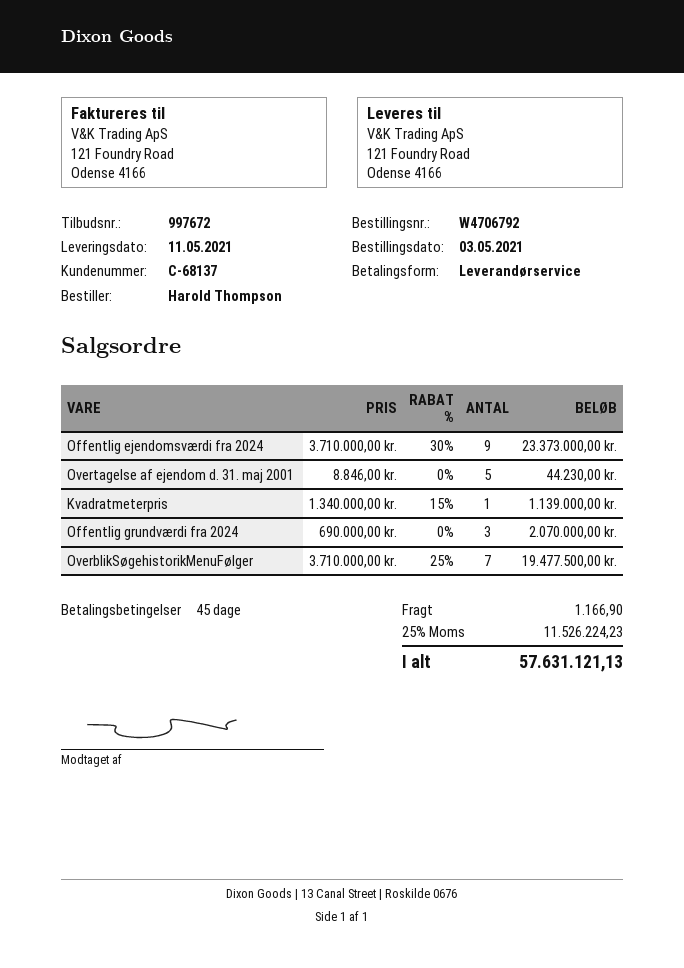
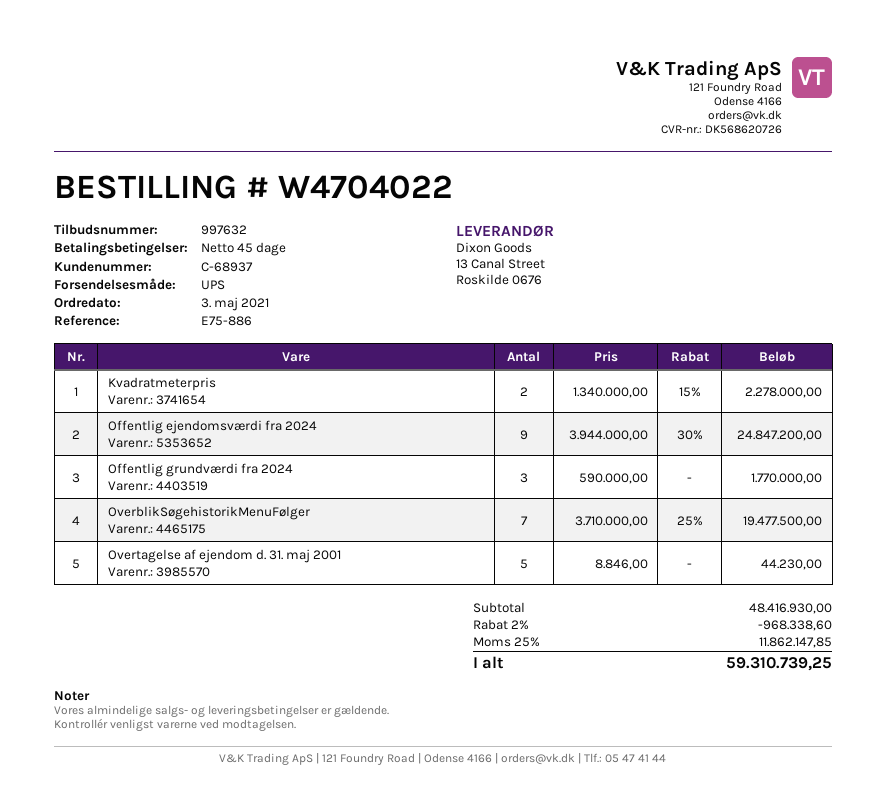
quote number: 997672 -> 997632
order number: W4706792 -> W4704022
customer number: C-68137 -> C-68937
Offentlig ejendomsværdi fra 2024: 9 x 3710000.00 - 30% = 23373000.00 -> 9 x 3944000.00 - 30% = 24847200.00
Kvadratmeterpris: 1 x 1340000.00 - 15% = 1139000.00 -> 2 x 1340000.00 - 15% = 2278000.00
Offentlig grundværdi fra 2024: 3 x 690000.00 = 2070000.00 -> 3 x 590000.00 = 1770000.00
discount: none -> 2% = 968338.60
shipping: 1166.90 -> none
tax: 25% = 11526224.23 -> 25% = 11862147.85
total: 57631121.13 -> 59310739.25

